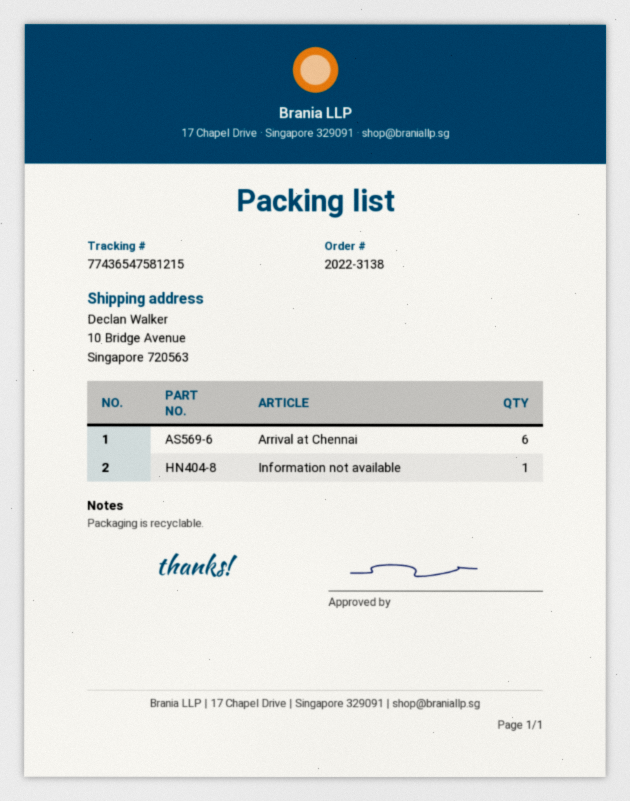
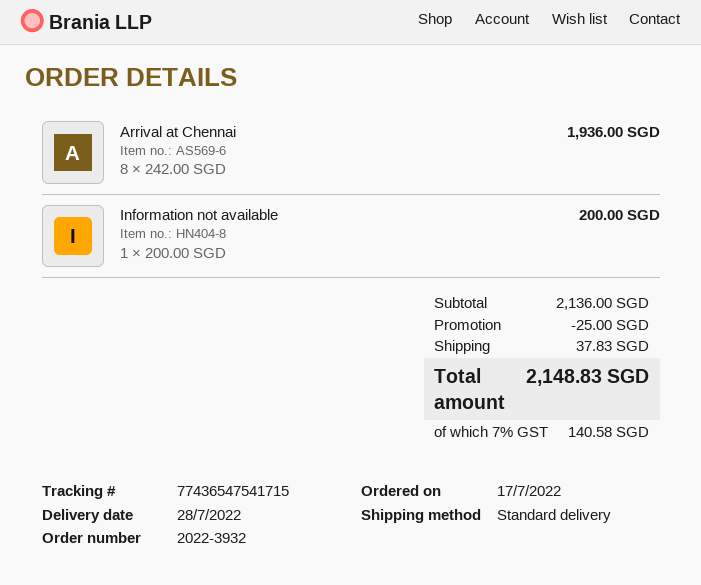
order number: 2022-3138 -> 2022-3932
tracking number: 77436547581215 -> 77436547541715
Arrival at Chennai: 6 -> 8

